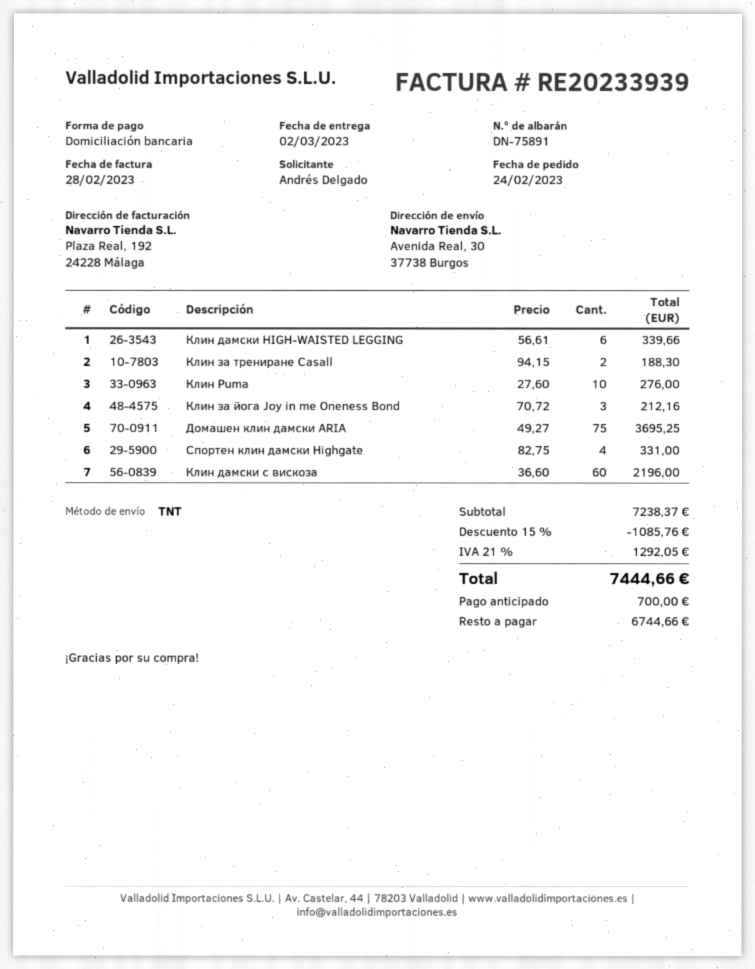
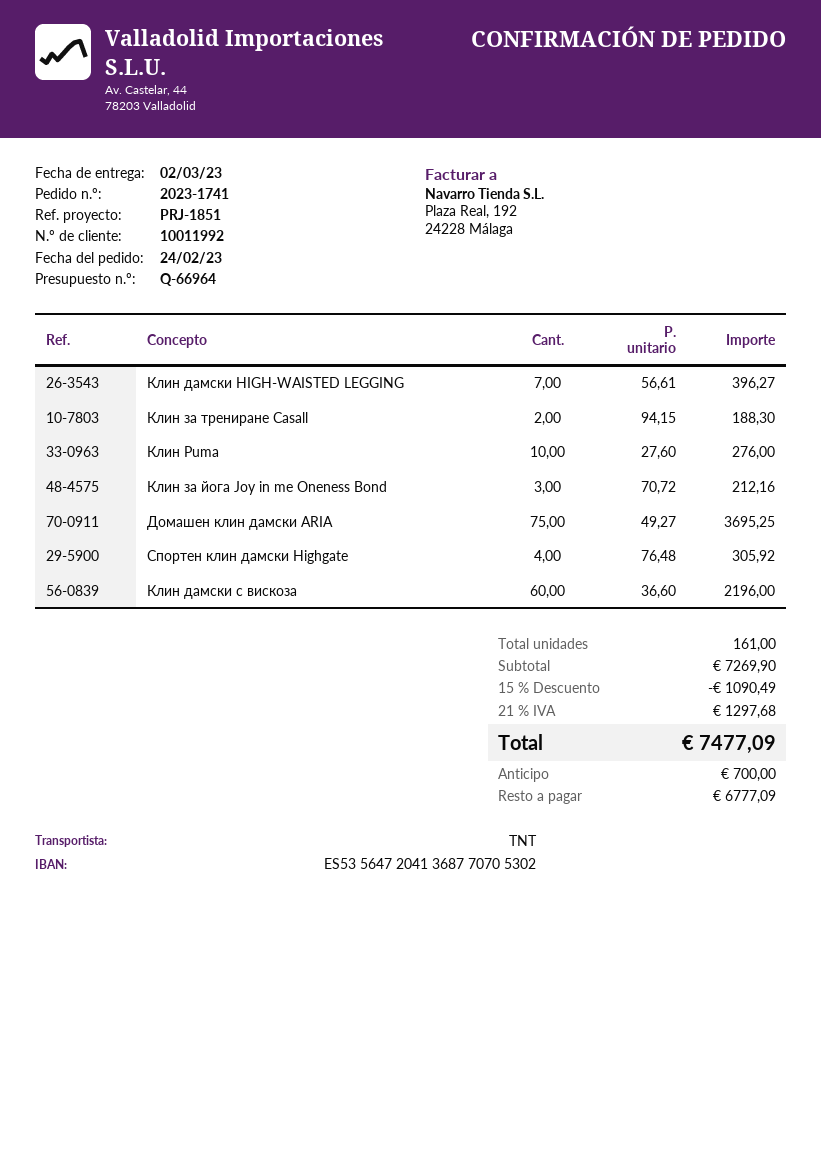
Клин дамски HIGH-WAISTED LEGGING: 6 x 56.61 = 339.66 -> 7 x 56.61 = 396.27
Спортен клин дамски Highgate: 4 x 82.75 = 331.00 -> 4 x 76.48 = 305.92
subtotal: 7238.37 -> 7269.90
discount: 15% = 1085.76 -> 15% = 1090.49
tax: 21% = 1292.05 -> 21% = 1297.68
total: 7444.66 -> 7477.09
balance: 6744.66 -> 6777.09

